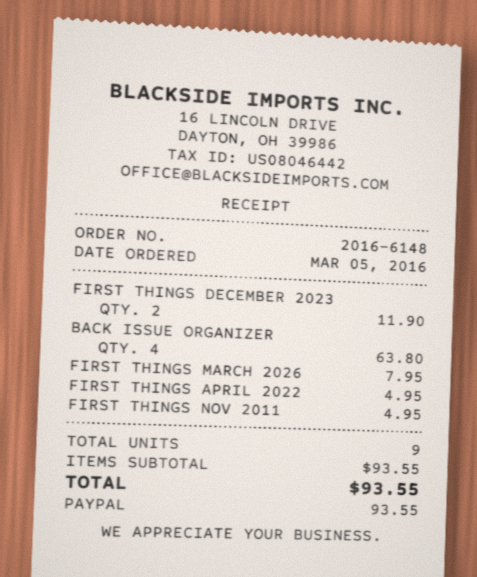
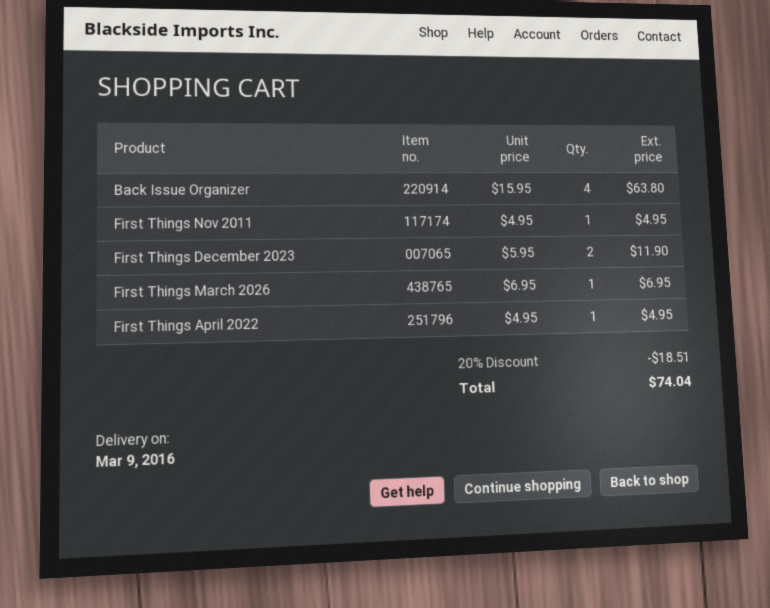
FIRST THINGS MARCH 2026: 1 for 7.95 -> 1 for 6.95
discount: none -> 20% = 18.51
total: 93.55 -> 74.04

